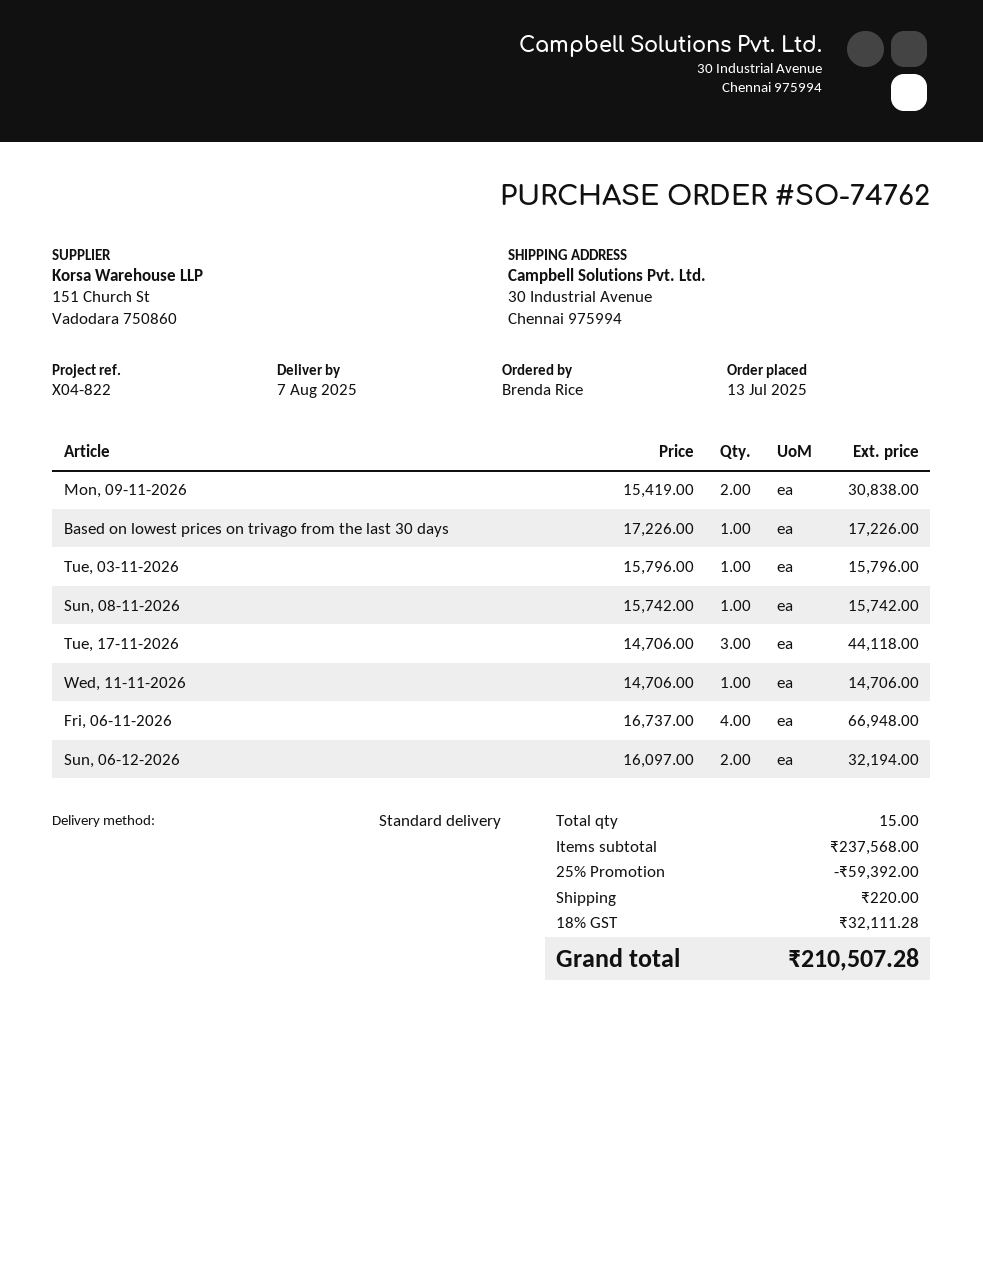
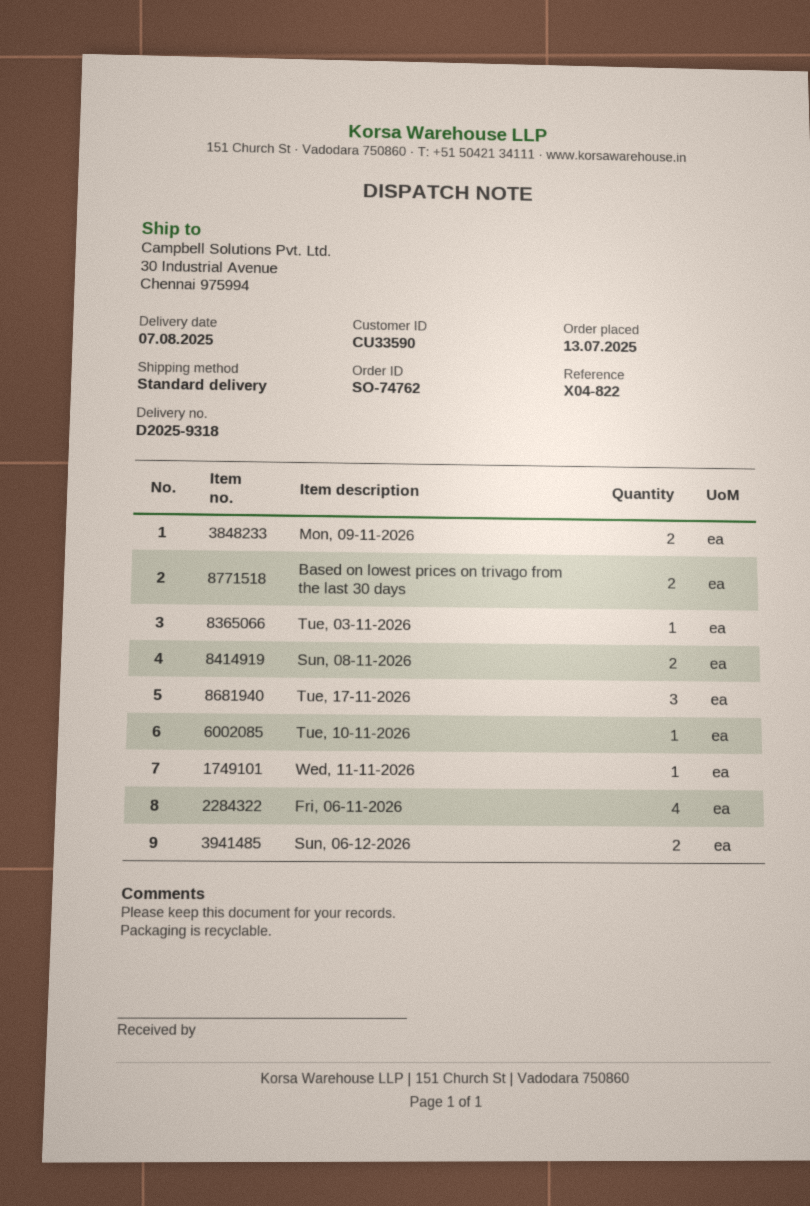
Based on lowest prices on trivago from the last 30 days: 1 -> 2
Sun, 08-11-2026: 1 -> 2
Tue, 10-11-2026: none -> 1

